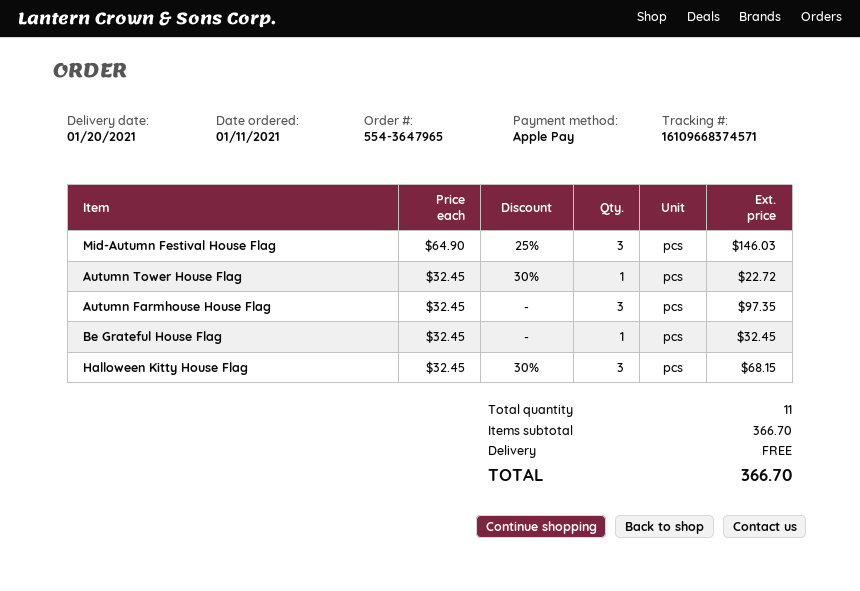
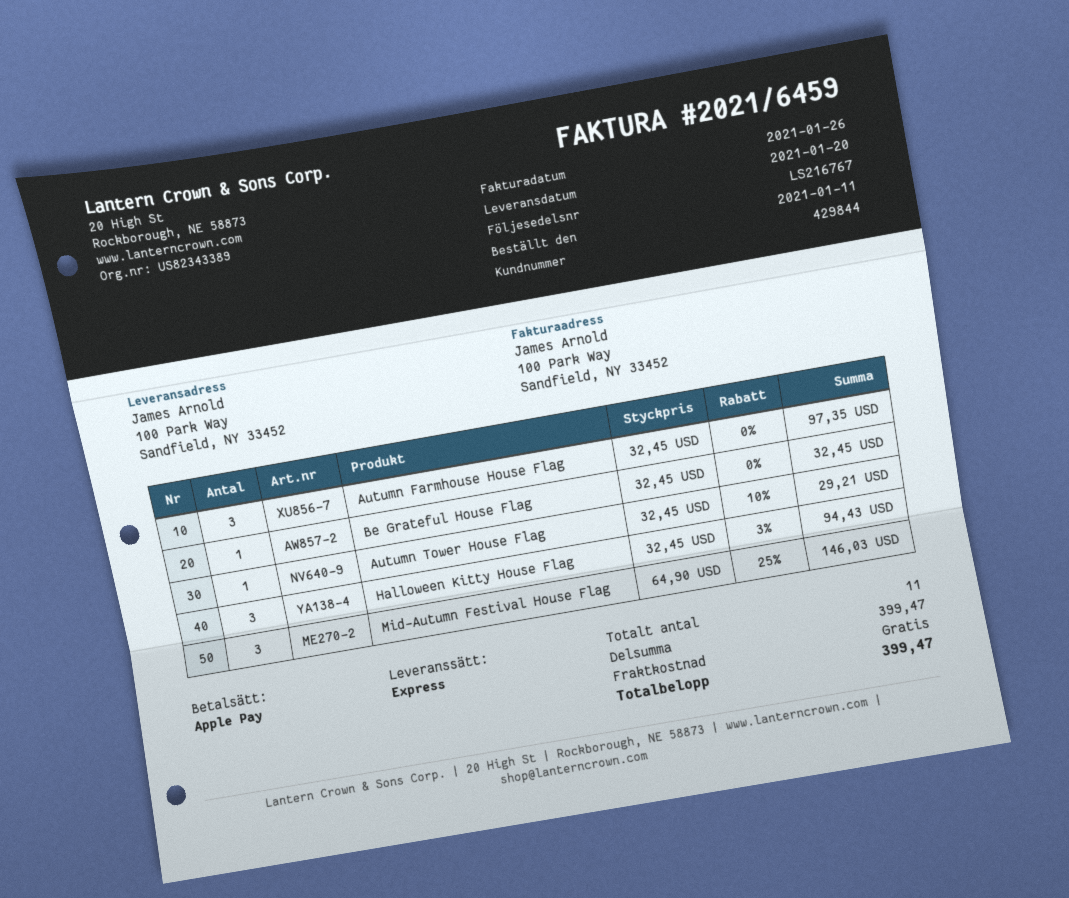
Autumn Tower House Flag: 1 x 32.45 - 30% = 22.72 -> 1 x 32.45 - 10% = 29.21
Halloween Kitty House Flag: 3 x 32.45 - 30% = 68.15 -> 3 x 32.45 - 3% = 94.43
subtotal: 366.70 -> 399.47
total: 366.70 -> 399.47

